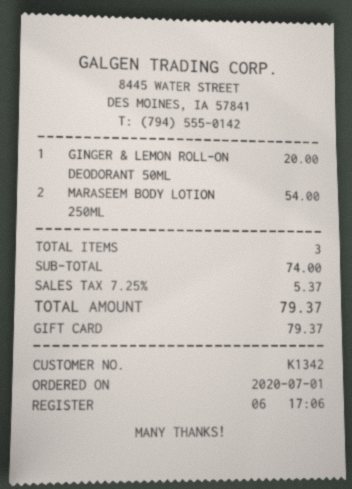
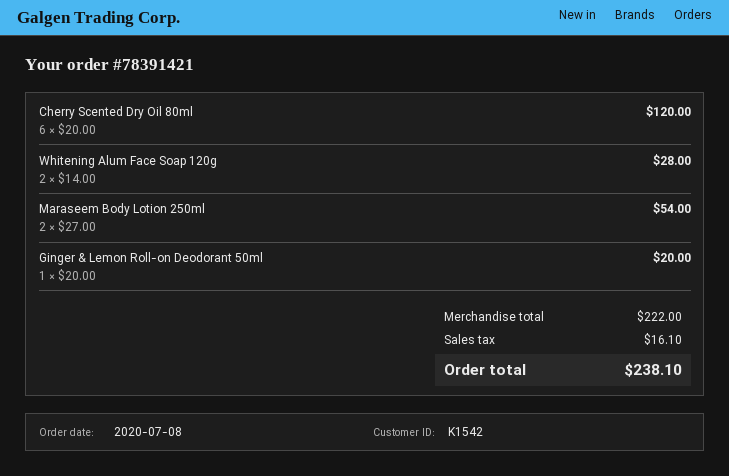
order date: 2020-07-01 -> 2020-07-08
customer number: K1342 -> K1542
Cherry Scented Dry Oil 80ml: none -> 6 for 120.00
Whitening Alum Face Soap 120g: none -> 2 for 28.00
subtotal: 74.00 -> 222.00
tax: 5.37 -> 16.10
total: 79.37 -> 238.10

